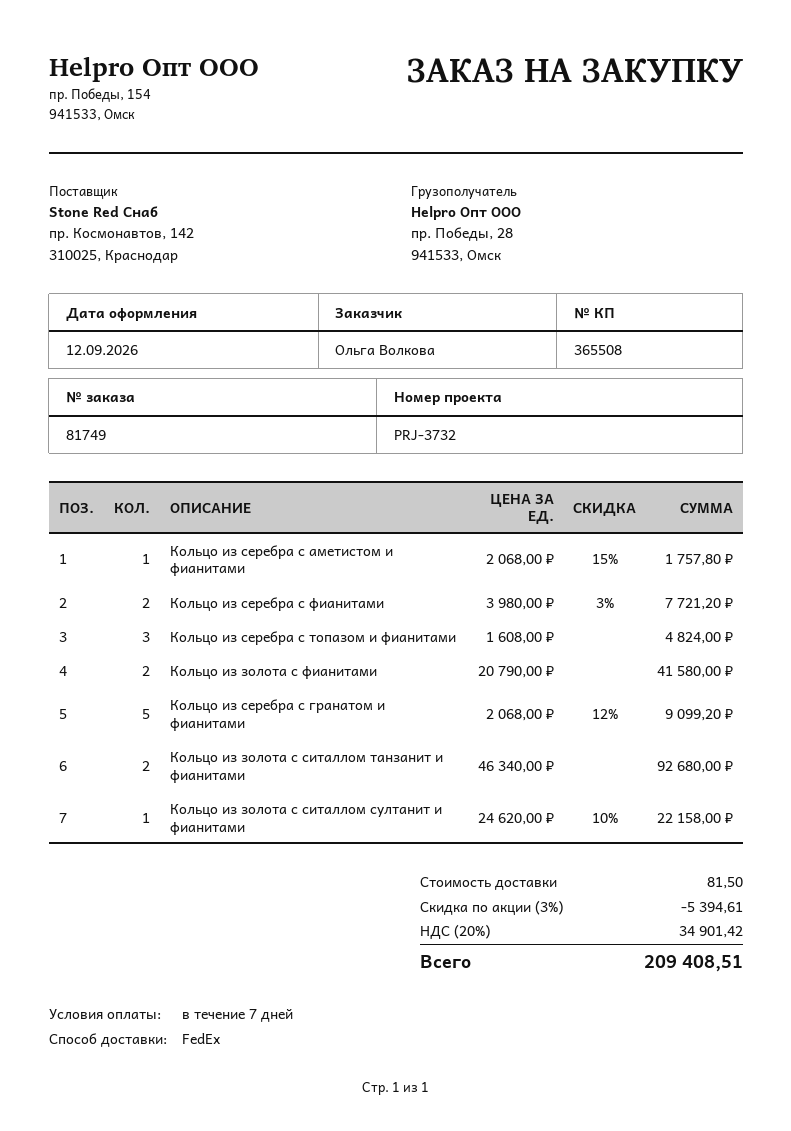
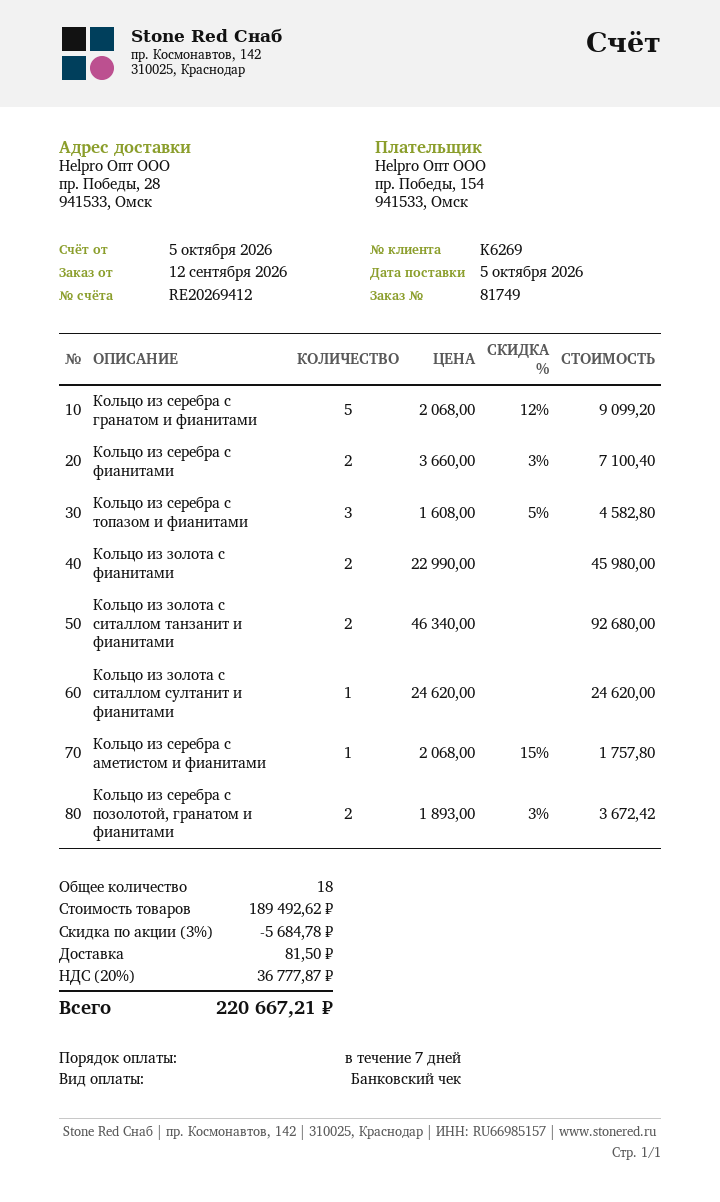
Кольцо из серебра с фианитами: 2 x 3980.00 - 3% = 7721.20 -> 2 x 3660.00 - 3% = 7100.40
Кольцо из серебра с топазом и фианитами: 3 x 1608.00 = 4824.00 -> 3 x 1608.00 - 5% = 4582.80
Кольцо из золота с фианитами: 2 x 20790.00 = 41580.00 -> 2 x 22990.00 = 45980.00
Кольцо из золота с ситаллом султанит и фианитами: 1 x 24620.00 - 10% = 22158.00 -> 1 x 24620.00 = 24620.00
Кольцо из серебра с позолотой, гранатом и фианитами: none -> 2 x 1893.00 - 3% = 3672.42
discount: 3% = 5394.61 -> 3% = 5684.78
tax: 20% = 34901.42 -> 20% = 36777.87
total: 209408.51 -> 220667.21

